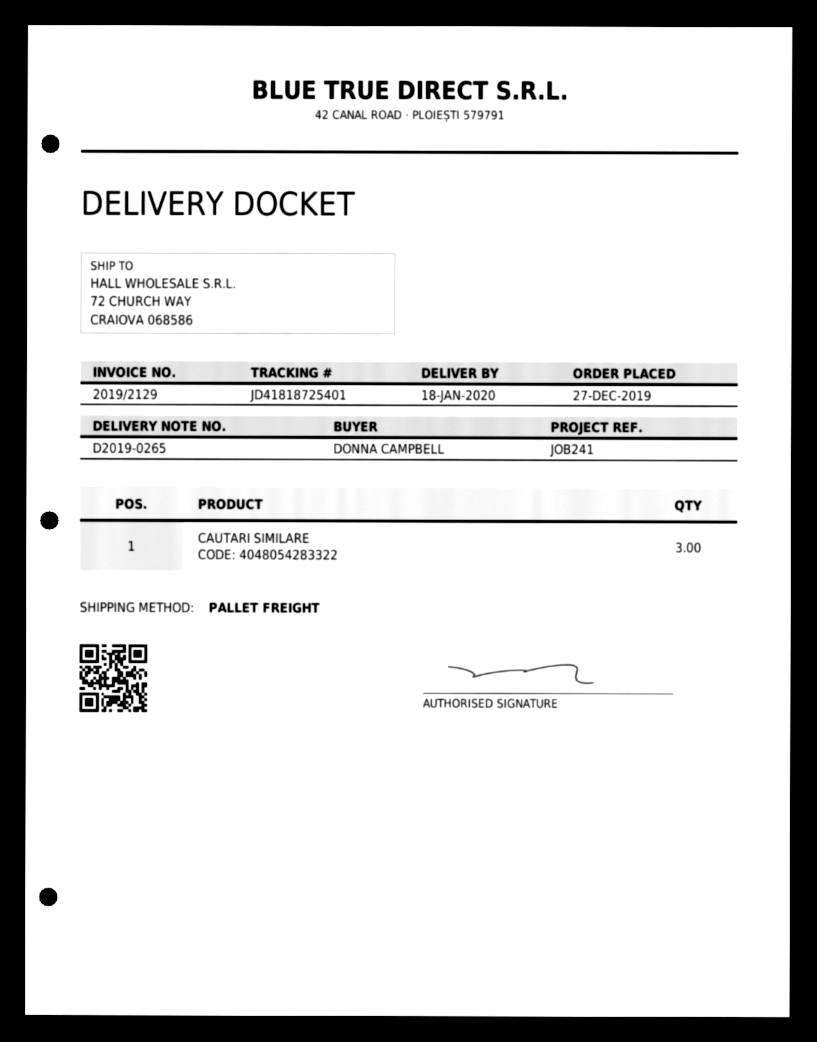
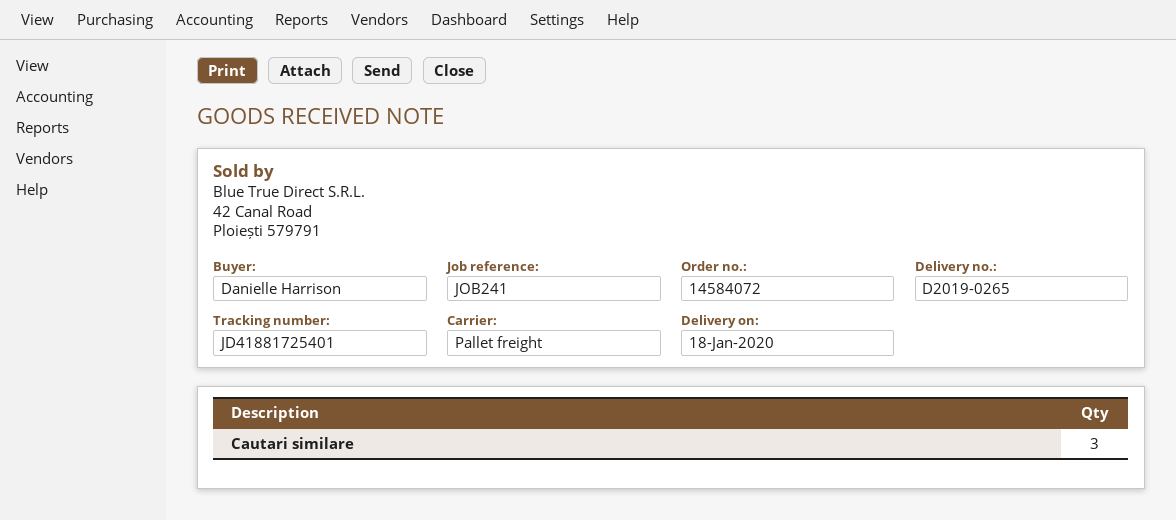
ordered by: DONNA CAMPBELL -> Danielle Harrison
tracking number: JD41818725401 -> JD41881725401

